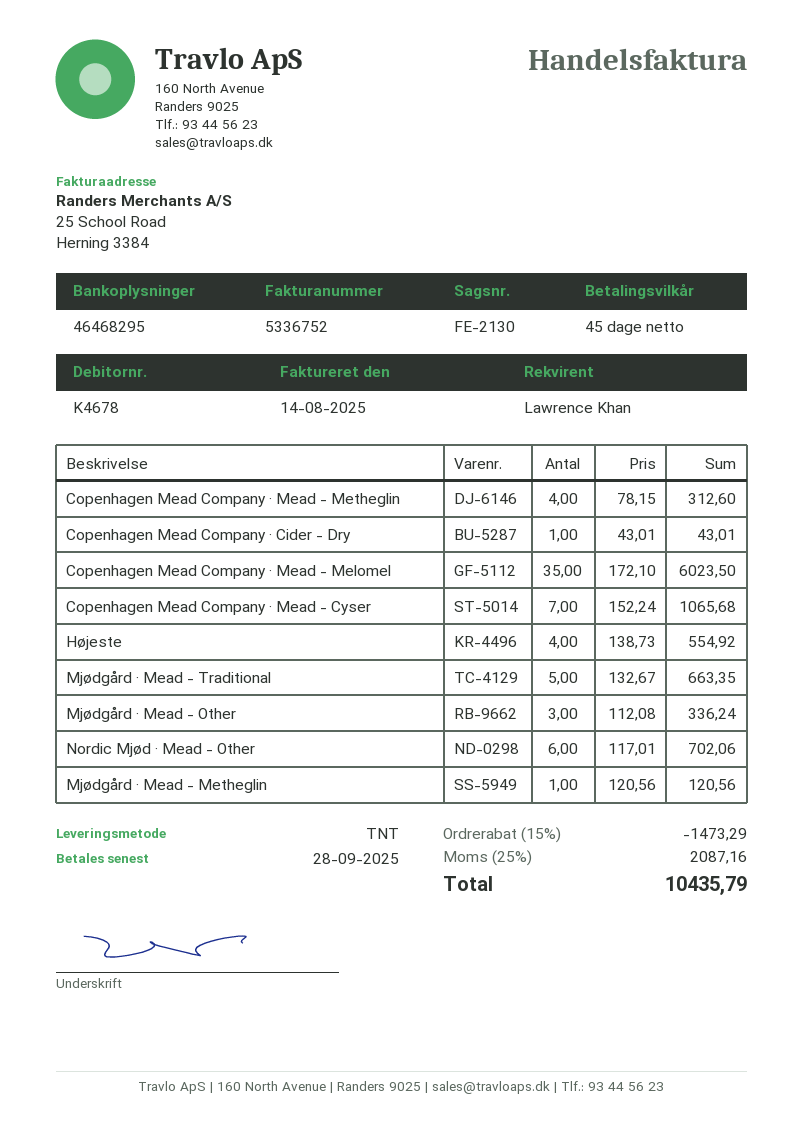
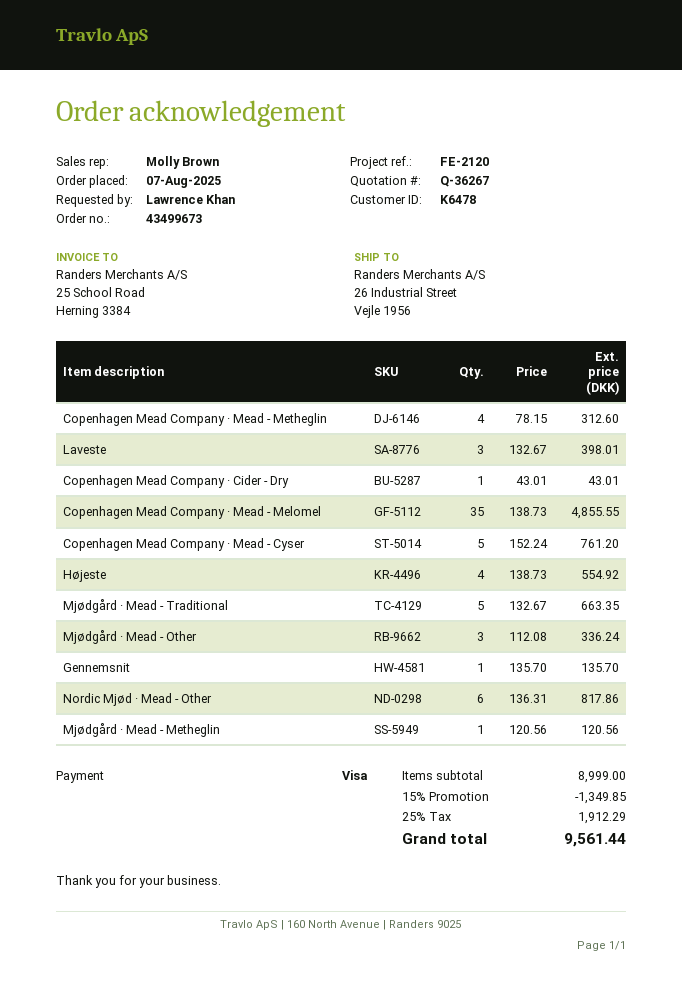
customer number: K4678 -> K6478
reference: FE-2130 -> FE-2120
Copenhagen Mead Company · Mead - Melomel: 35 x 172.10 = 6023.50 -> 35 x 138.73 = 4855.55
Copenhagen Mead Company · Mead - Cyser: 7 x 152.24 = 1065.68 -> 5 x 152.24 = 761.20
Nordic Mjød · Mead - Other: 6 x 117.01 = 702.06 -> 6 x 136.31 = 817.86
Laveste: none -> 3 x 132.67 = 398.01
Gennemsnit: none -> 1 x 135.70 = 135.70
discount: 15% = 1473.29 -> 15% = 1349.85
tax: 25% = 2087.16 -> 25% = 1912.29
total: 10435.79 -> 9561.44

